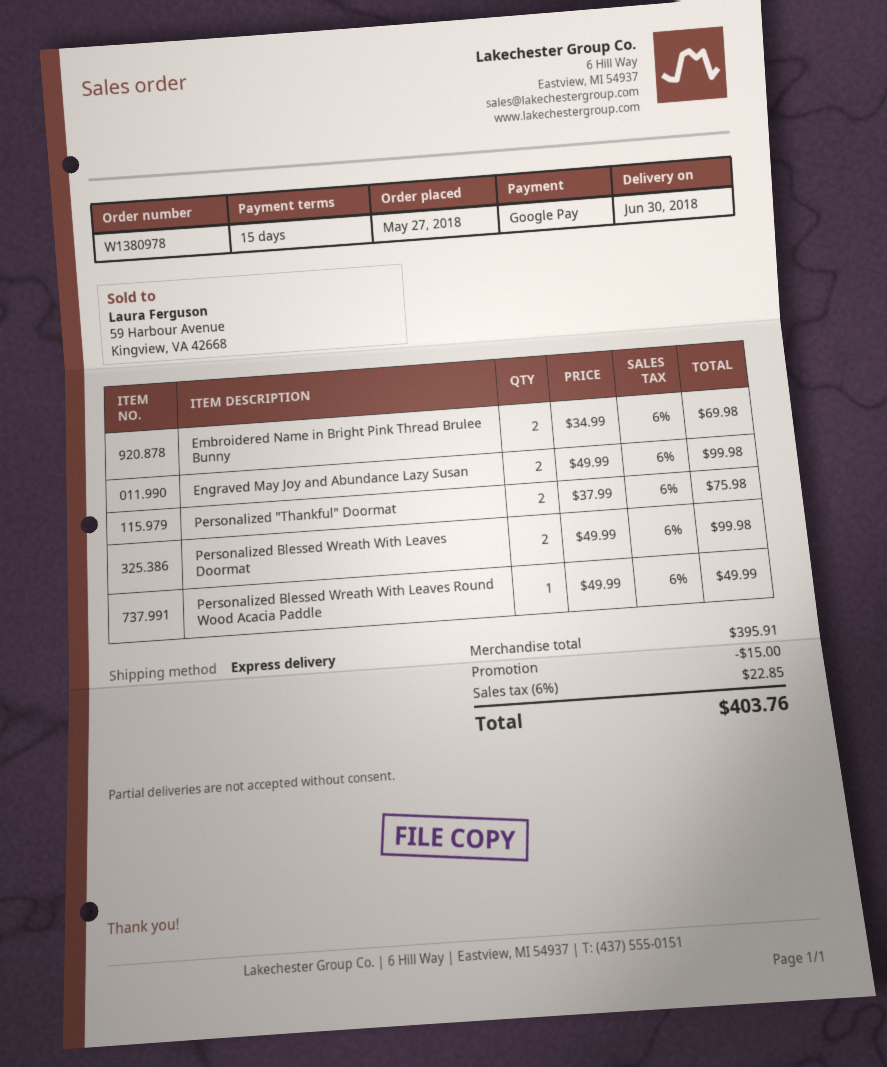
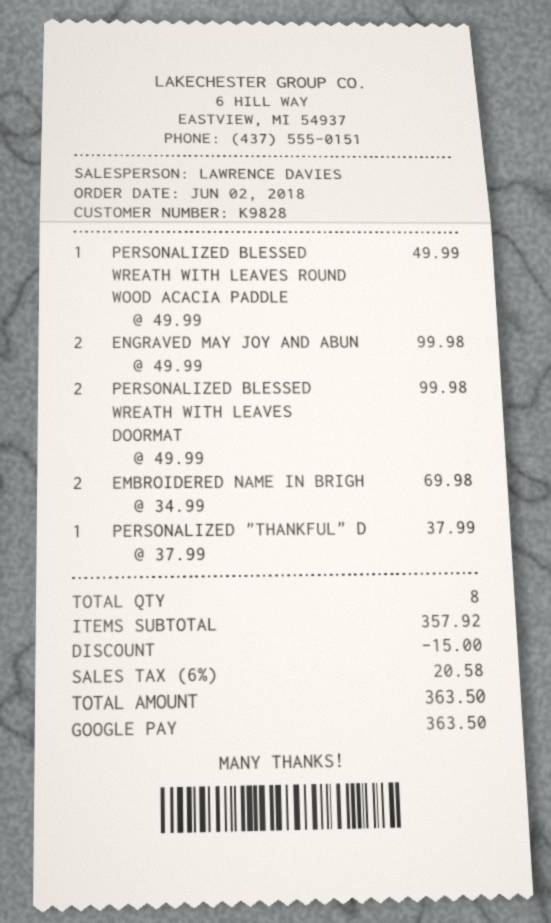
order date: 2018-05-27 -> 2018-06-02
Personalized "Thankful" Doormat: 2 x 37.99 = 75.98 -> 1 x 37.99 = 37.99
subtotal: 395.91 -> 357.92
tax: 6% = 22.85 -> 6% = 20.58
total: 403.76 -> 363.50

